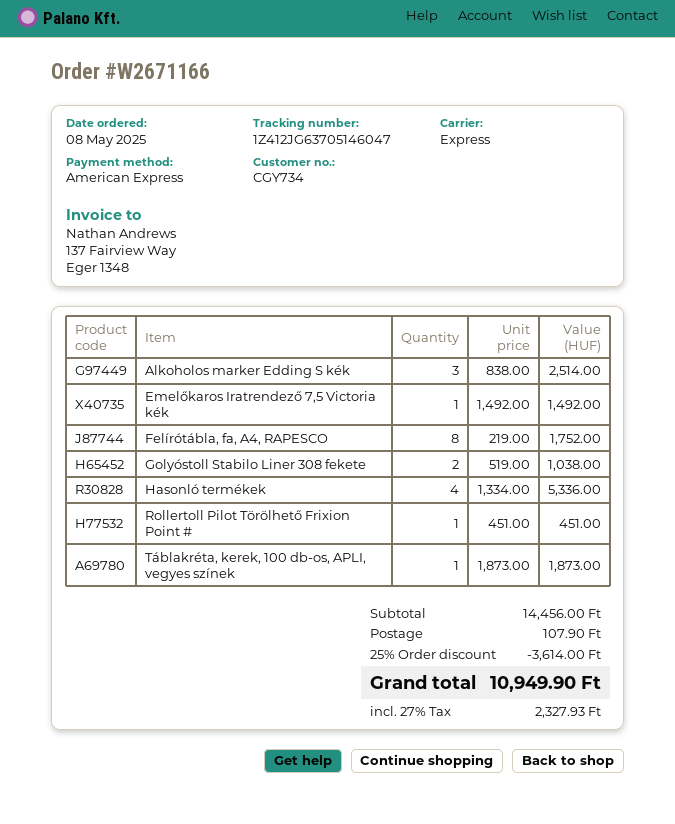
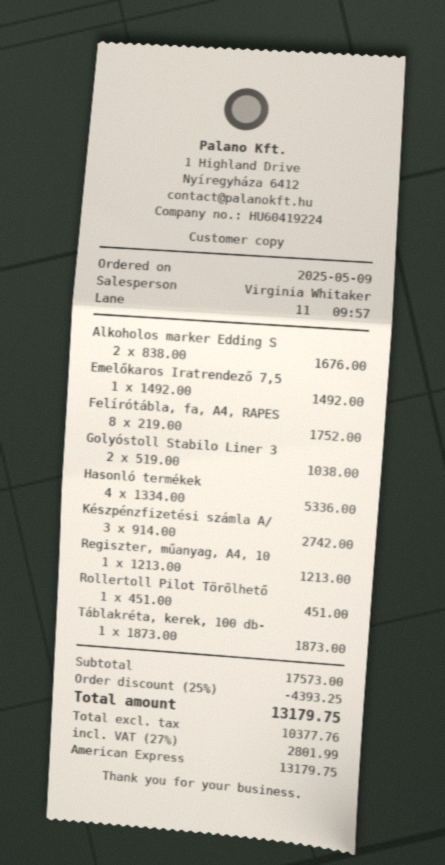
order date: 2025-05-08 -> 2025-05-09
Alkoholos marker Edding S kék: 3 x 838.00 = 2514.00 -> 2 x 838.00 = 1676.00
Készpénzfizetési számla A/: none -> 3 x 914.00 = 2742.00
Regiszter, műanyag, A4, 10: none -> 1 x 1213.00 = 1213.00
subtotal: 14456.00 -> 17573.00
discount: 25% = 3614.00 -> 25% = 4393.25
shipping: 107.90 -> none
tax: 27% = 2327.93 -> 27% = 2801.99
total: 10949.90 -> 13179.75

